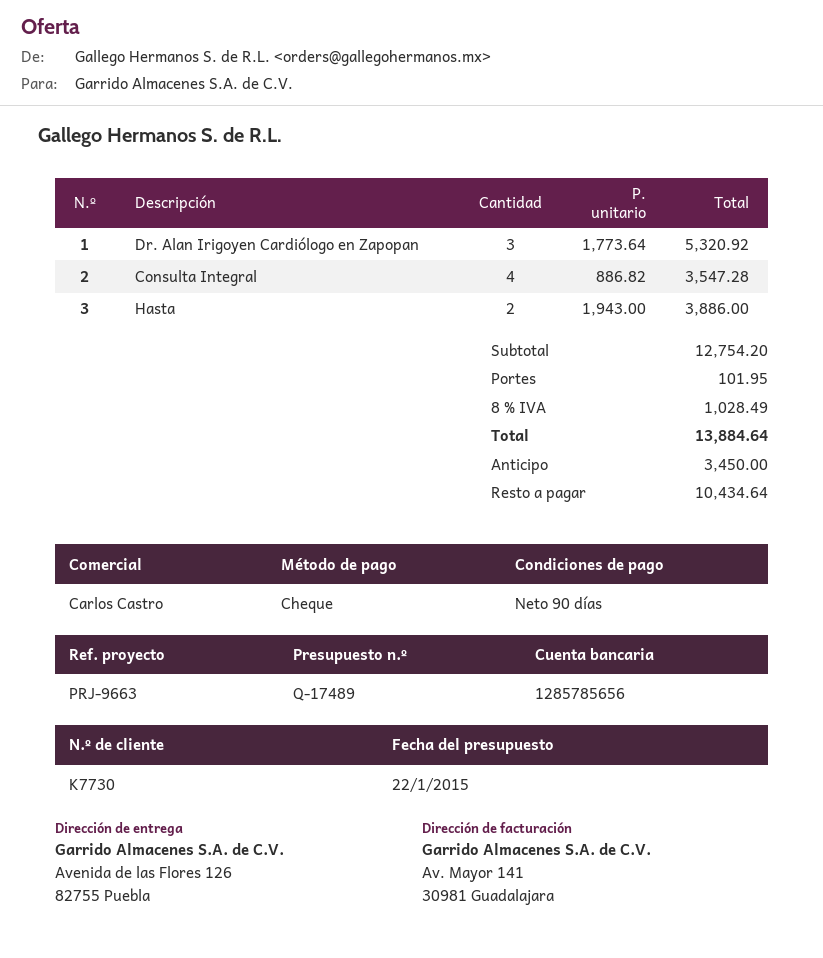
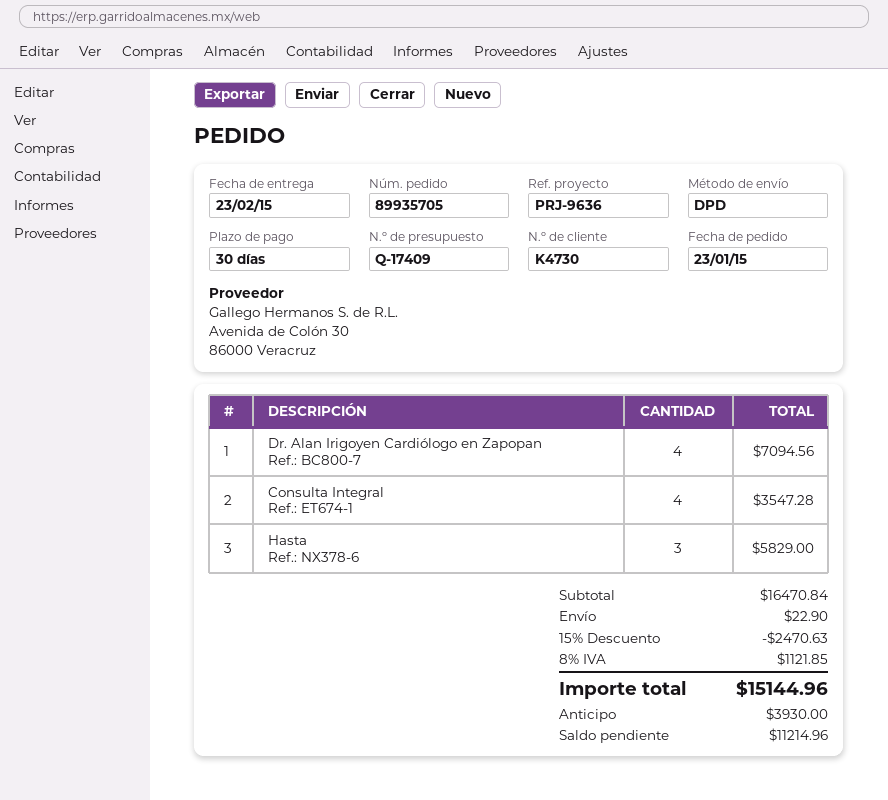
quote number: Q-17489 -> Q-17409
payment terms: 90 days -> 30 days
customer number: K7730 -> K4730
reference: PRJ-9663 -> PRJ-9636
Dr. Alan Irigoyen Cardiólogo en Zapopan: 3 for 5320.92 -> 4 for 7094.56
Hasta: 2 for 3886.00 -> 3 for 5829.00
subtotal: 12754.20 -> 16470.84
discount: none -> 15% = 2470.63
shipping: 101.95 -> 22.90
tax: 8% = 1028.49 -> 8% = 1121.85
total: 13884.64 -> 15144.96
deposit: 3450.00 -> 3930.00
balance: 10434.64 -> 11214.96

